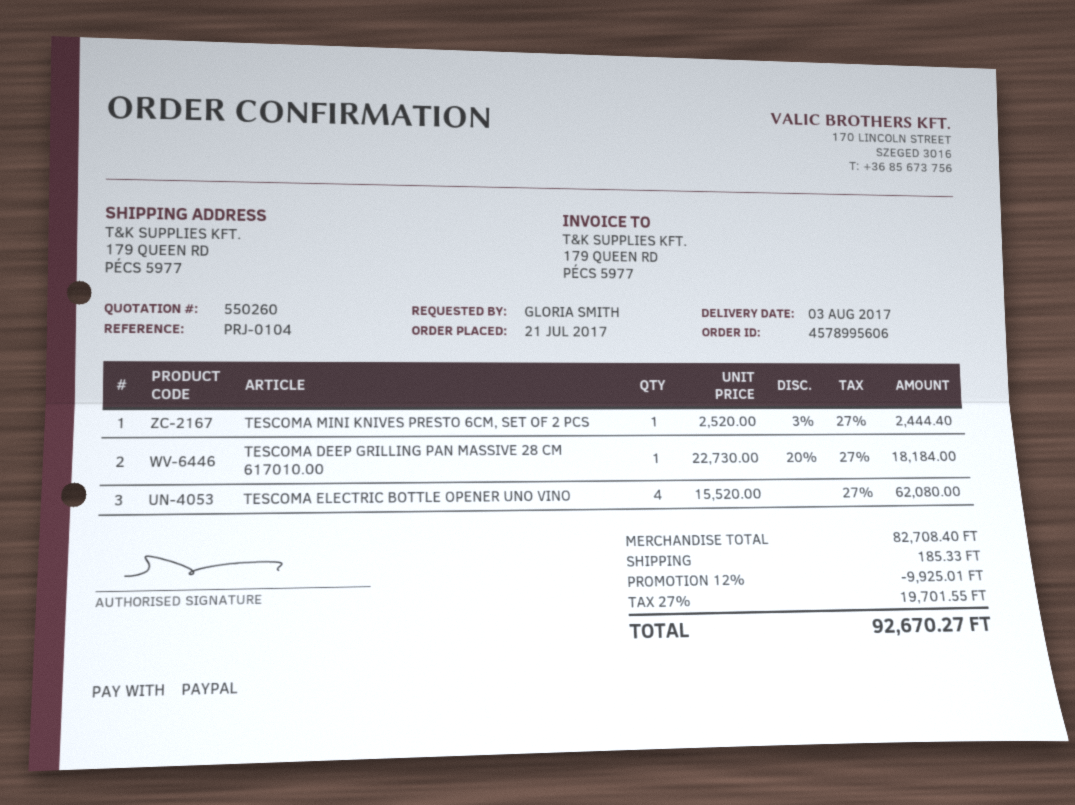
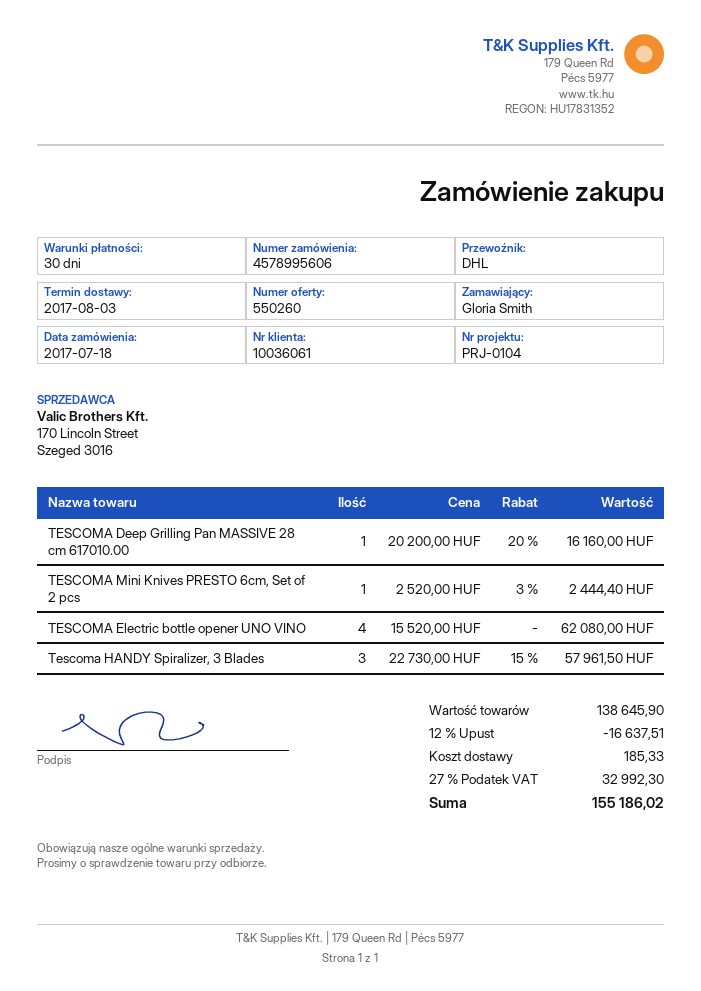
order date: 2017-07-21 -> 2017-07-18
TESCOMA DEEP GRILLING PAN MASSIVE 28 CM 617010.00: 1 x 22730.00 - 20% = 18184.00 -> 1 x 20200.00 - 20% = 16160.00
Tescoma HANDY Spiralizer, 3 Blades: none -> 3 x 22730.00 - 15% = 57961.50
subtotal: 82708.40 -> 138645.90
discount: 12% = 9925.01 -> 12% = 16637.51
tax: 27% = 19701.55 -> 27% = 32992.30
total: 92670.27 -> 155186.02

